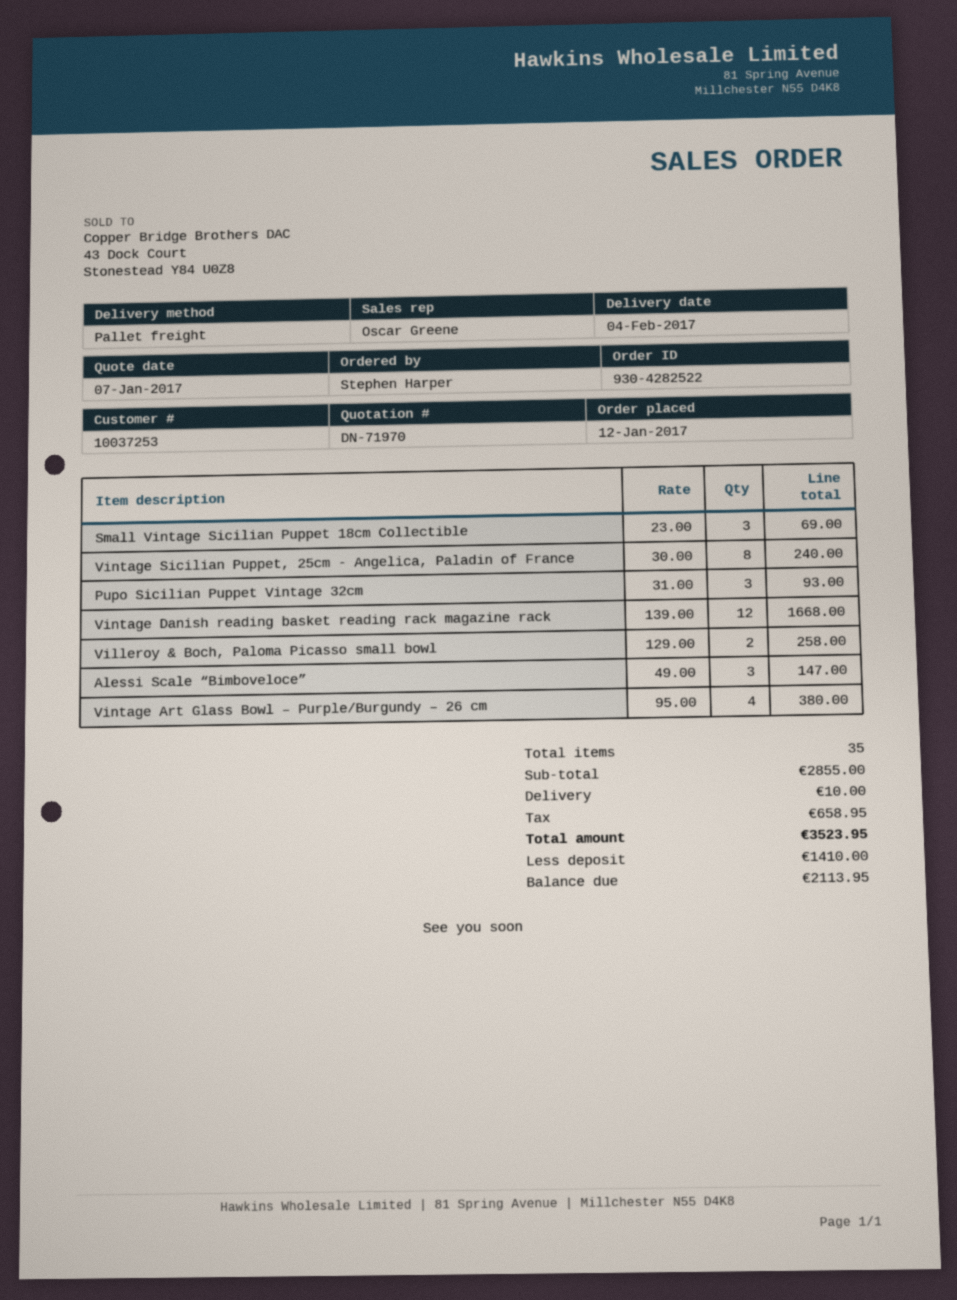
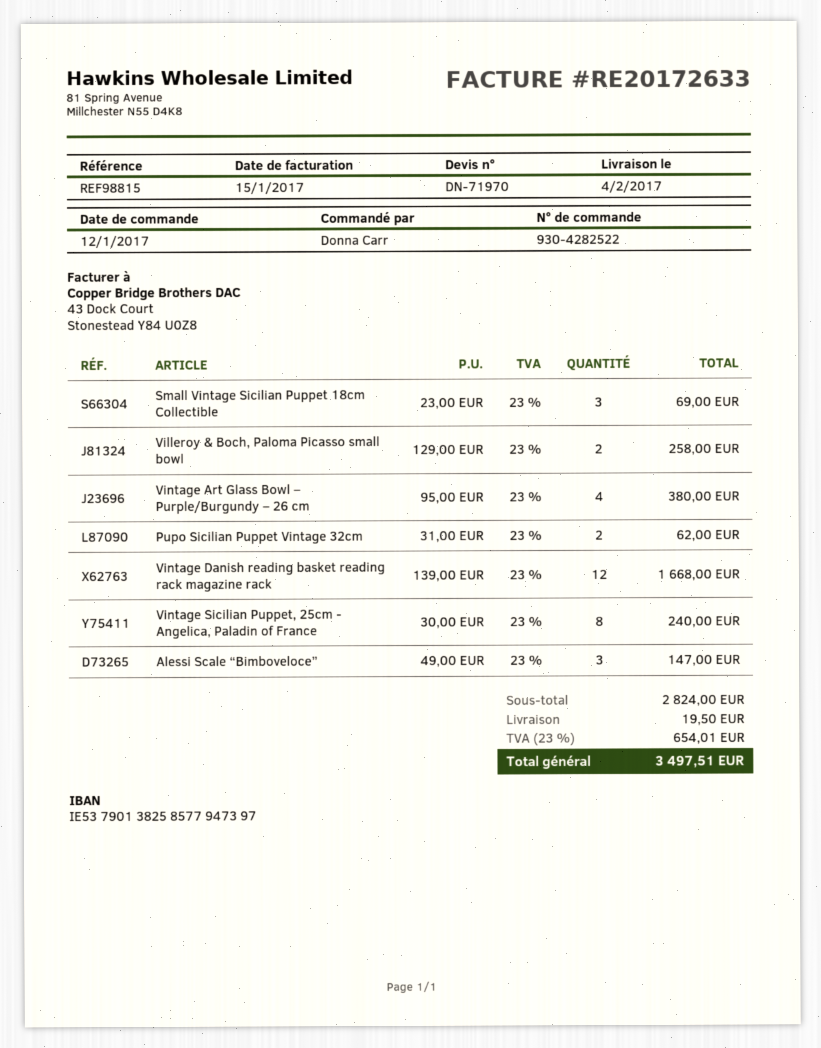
ordered by: Stephen Harper -> Donna Carr
Pupo Sicilian Puppet Vintage 32cm: 3 x 31.00 = 93.00 -> 2 x 31.00 = 62.00
subtotal: 2855.00 -> 2824.00
shipping: 10.00 -> 19.50
tax: 658.95 -> 654.01
total: 3523.95 -> 3497.51

